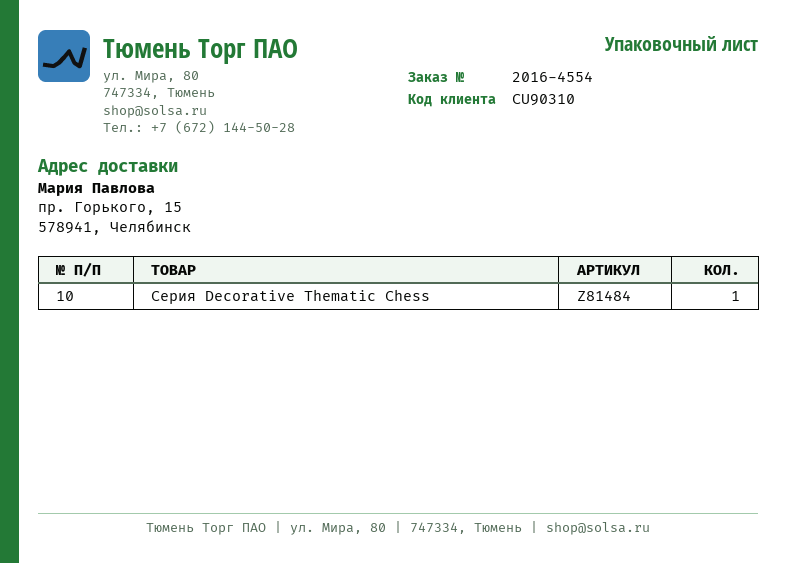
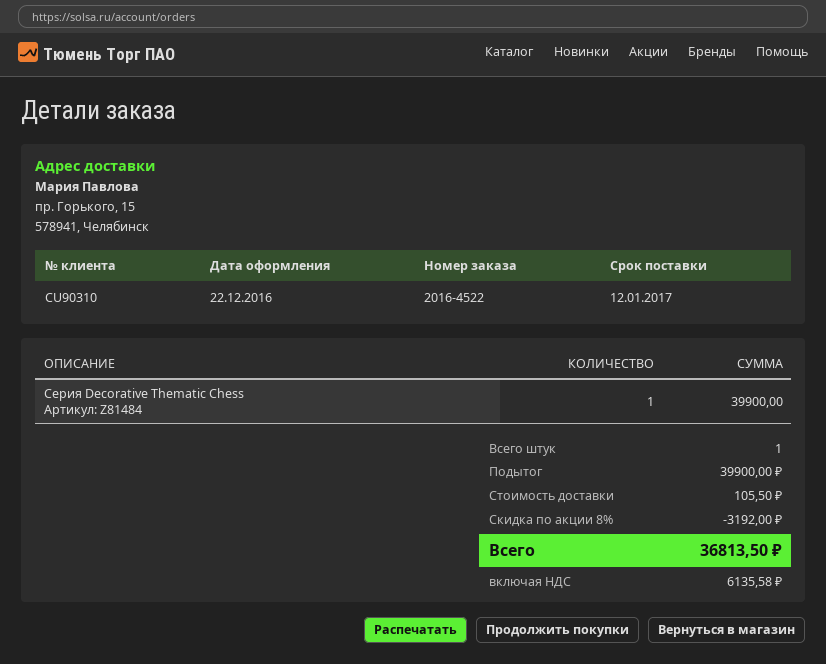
order number: 2016-4554 -> 2016-4522

